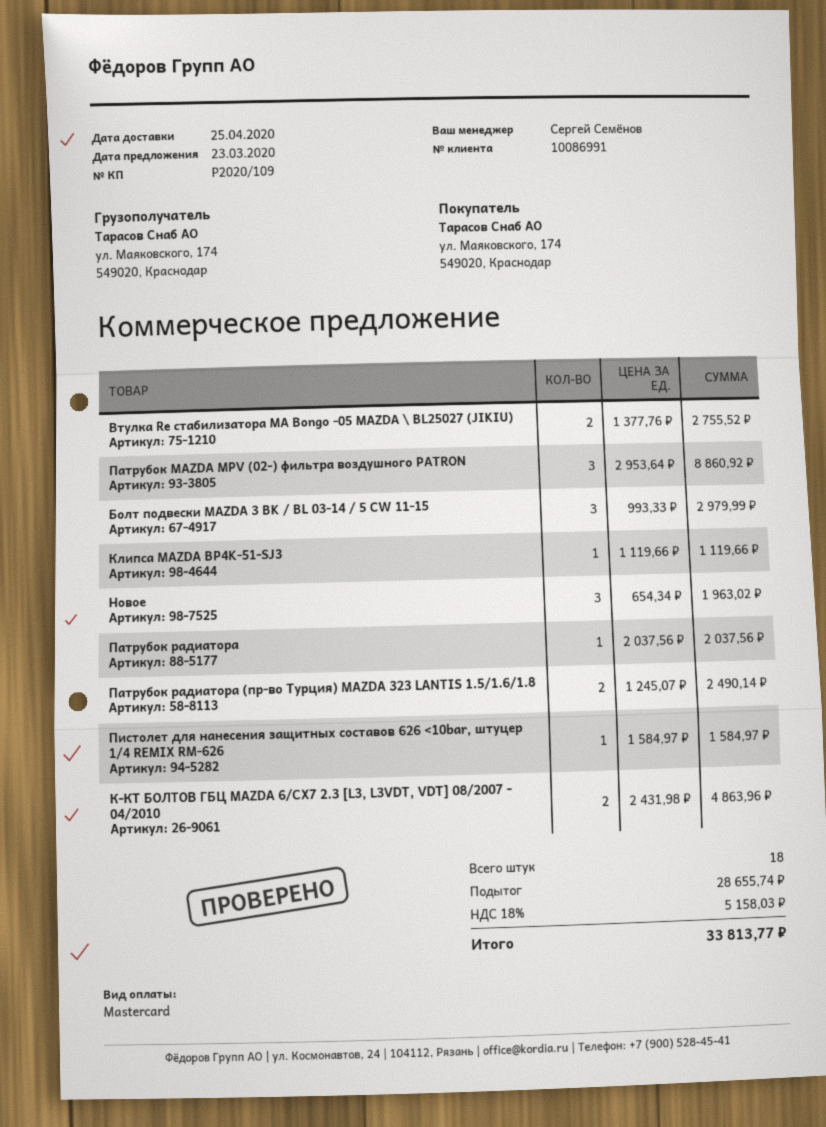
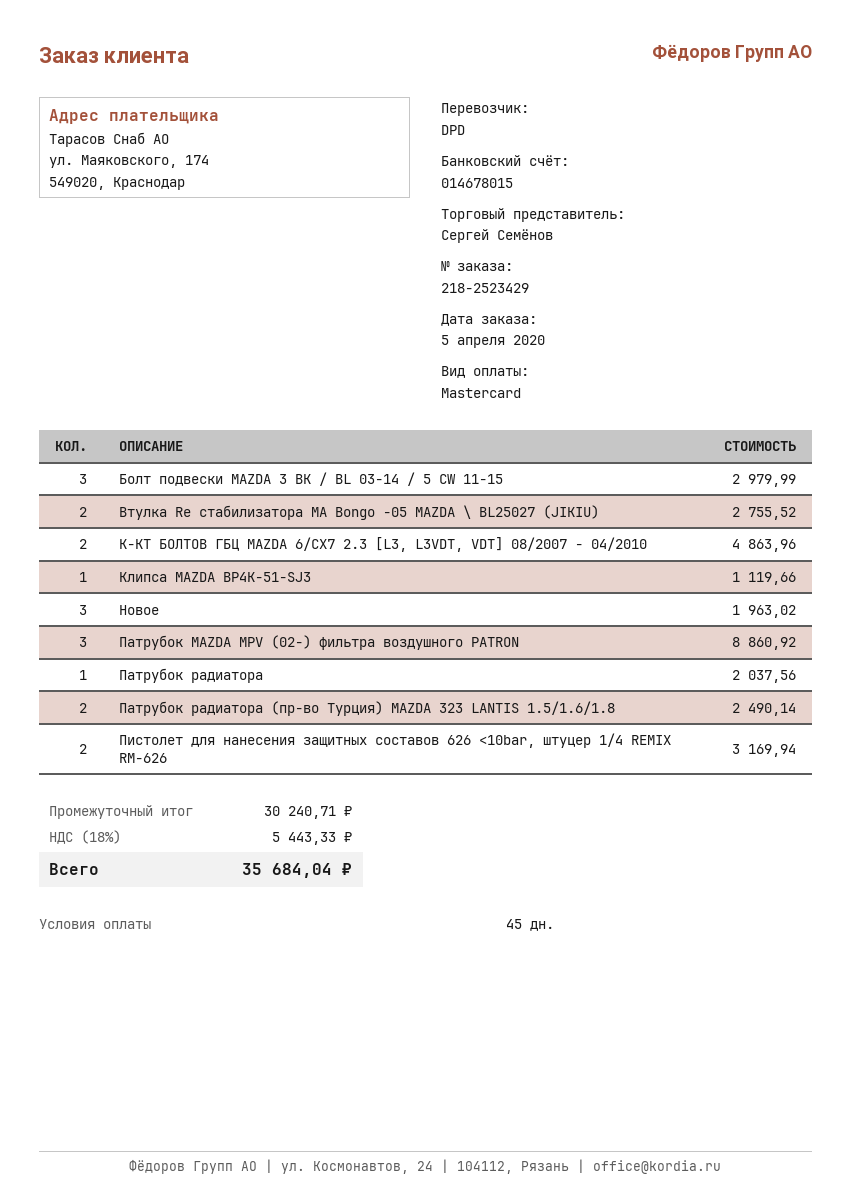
Пистолет для нанесения защитных составов 626 <10bar, штуцер 1/4 REMIX RM-626: 1 for 1584.97 -> 2 for 3169.94
subtotal: 28655.74 -> 30240.71
tax: 18% = 5158.03 -> 18% = 5443.33
total: 33813.77 -> 35684.04

